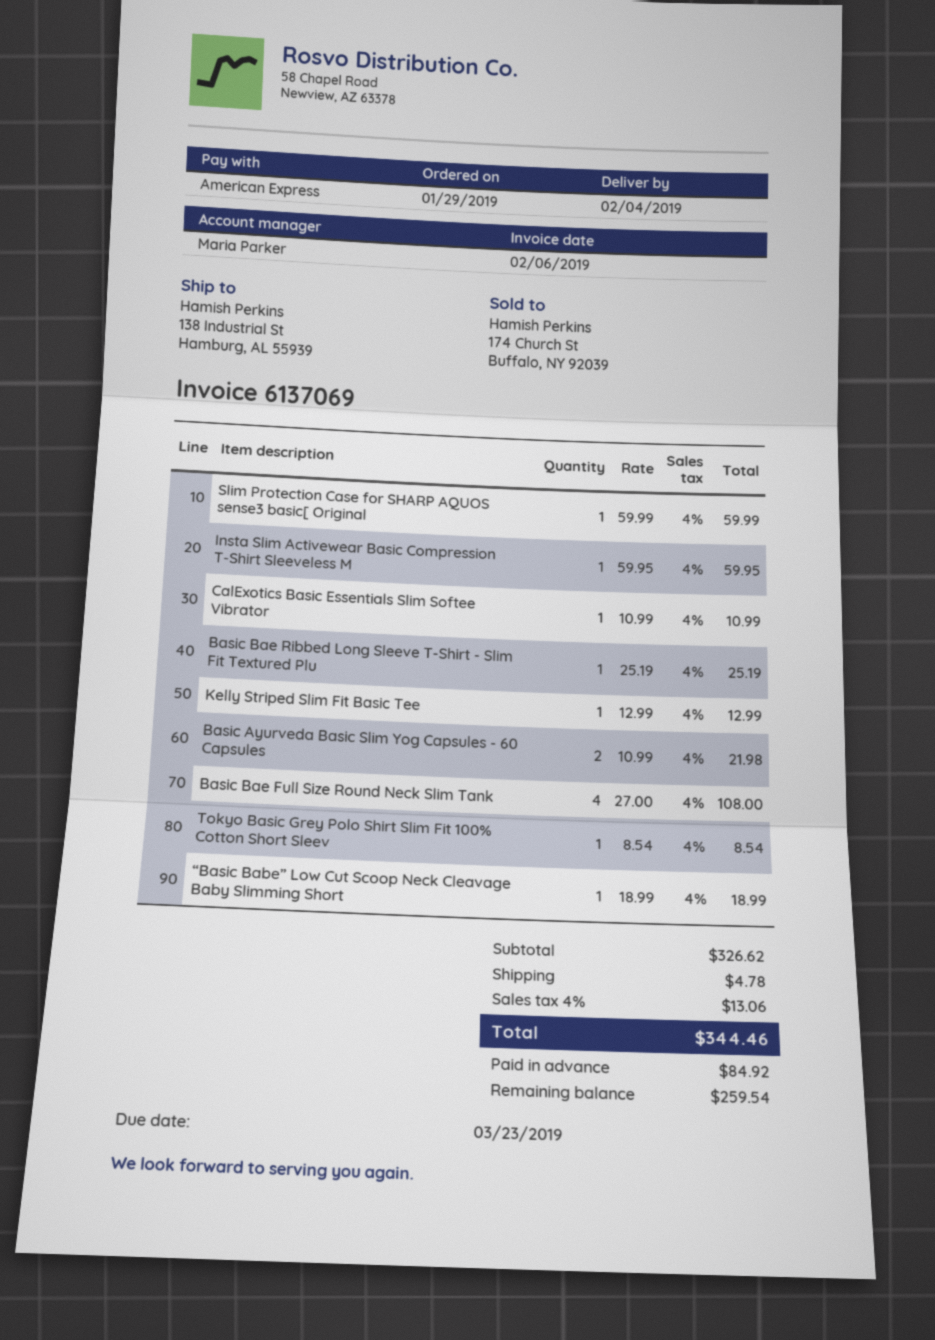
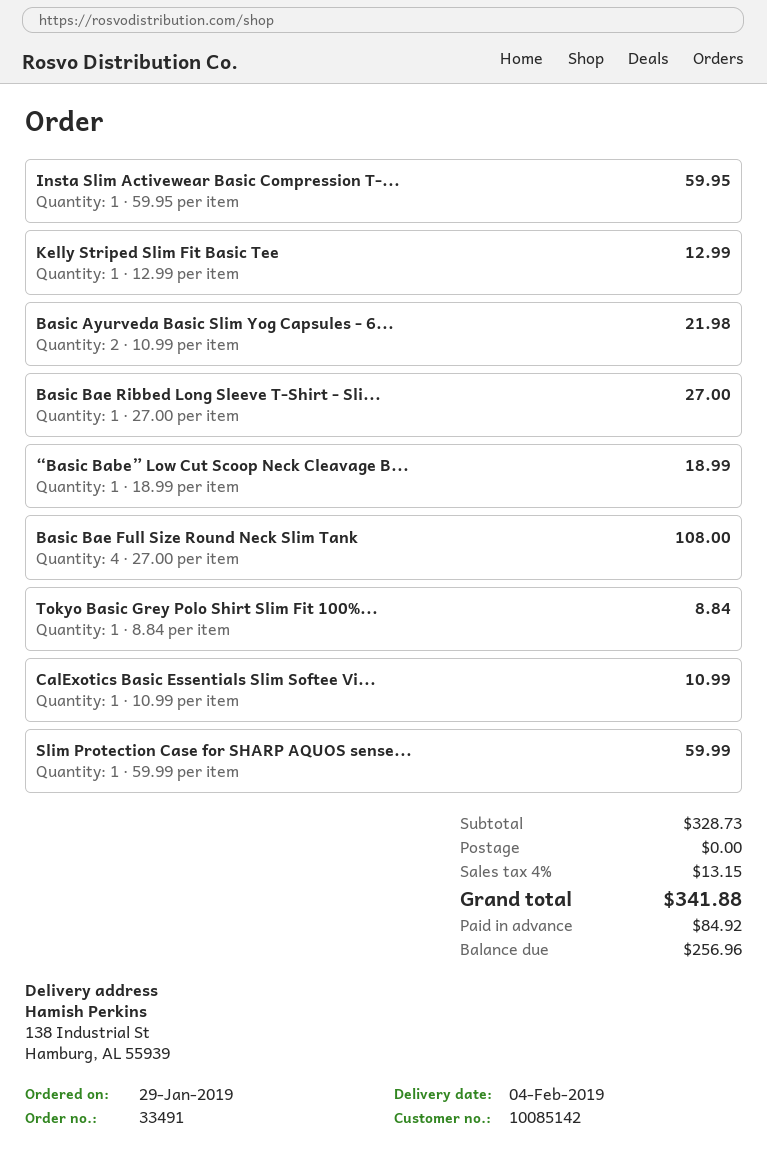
Basic Bae Ribbed Long Sleeve T-Shirt - Slim Fit Textured Plu: 1 x 25.19 = 25.19 -> 1 x 27.00 = 27.00
Tokyo Basic Grey Polo Shirt Slim Fit 100% Cotton Short Sleev: 1 x 8.54 = 8.54 -> 1 x 8.84 = 8.84
subtotal: 326.62 -> 328.73
shipping: 4.78 -> 0.00
tax: 4% = 13.06 -> 4% = 13.15
total: 344.46 -> 341.88
balance: 259.54 -> 256.96

